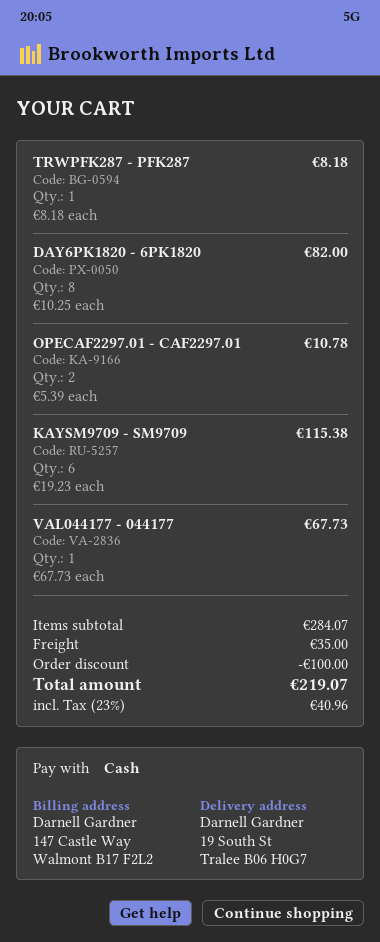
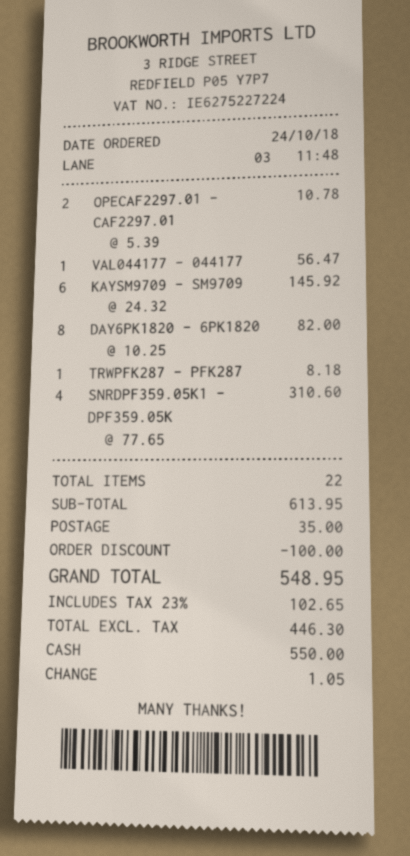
KAYSM9709 - SM9709: 6 x 19.23 = 115.38 -> 6 x 24.32 = 145.92
VAL044177 - 044177: 1 x 67.73 = 67.73 -> 1 x 56.47 = 56.47
SNRDPF359.05K1 - DPF359.05K: none -> 4 x 77.65 = 310.60
subtotal: 284.07 -> 613.95
tax: 23% = 40.96 -> 23% = 102.65
total: 219.07 -> 548.95

